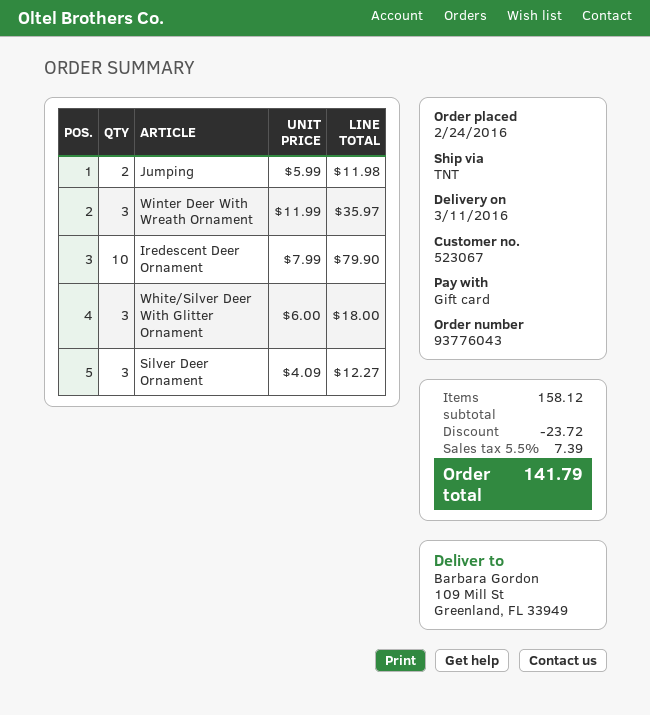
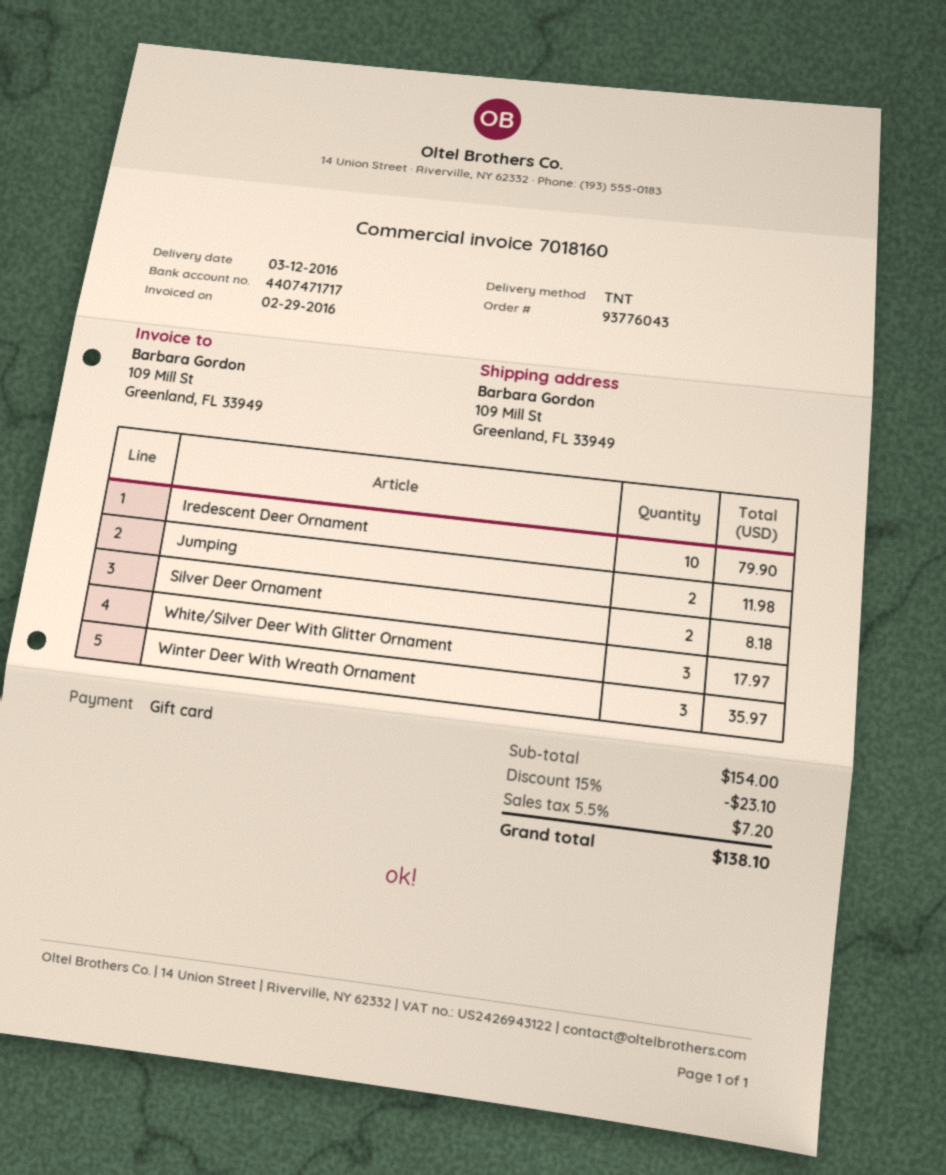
delivery date: 2016-03-11 -> 2016-03-12
White/Silver Deer With Glitter Ornament: 3 for 18.00 -> 3 for 17.97
Silver Deer Ornament: 3 for 12.27 -> 2 for 8.18
subtotal: 158.12 -> 154.00
discount: 23.72 -> 23.10
tax: 5.5% = 7.39 -> 5.5% = 7.20
total: 141.79 -> 138.10

